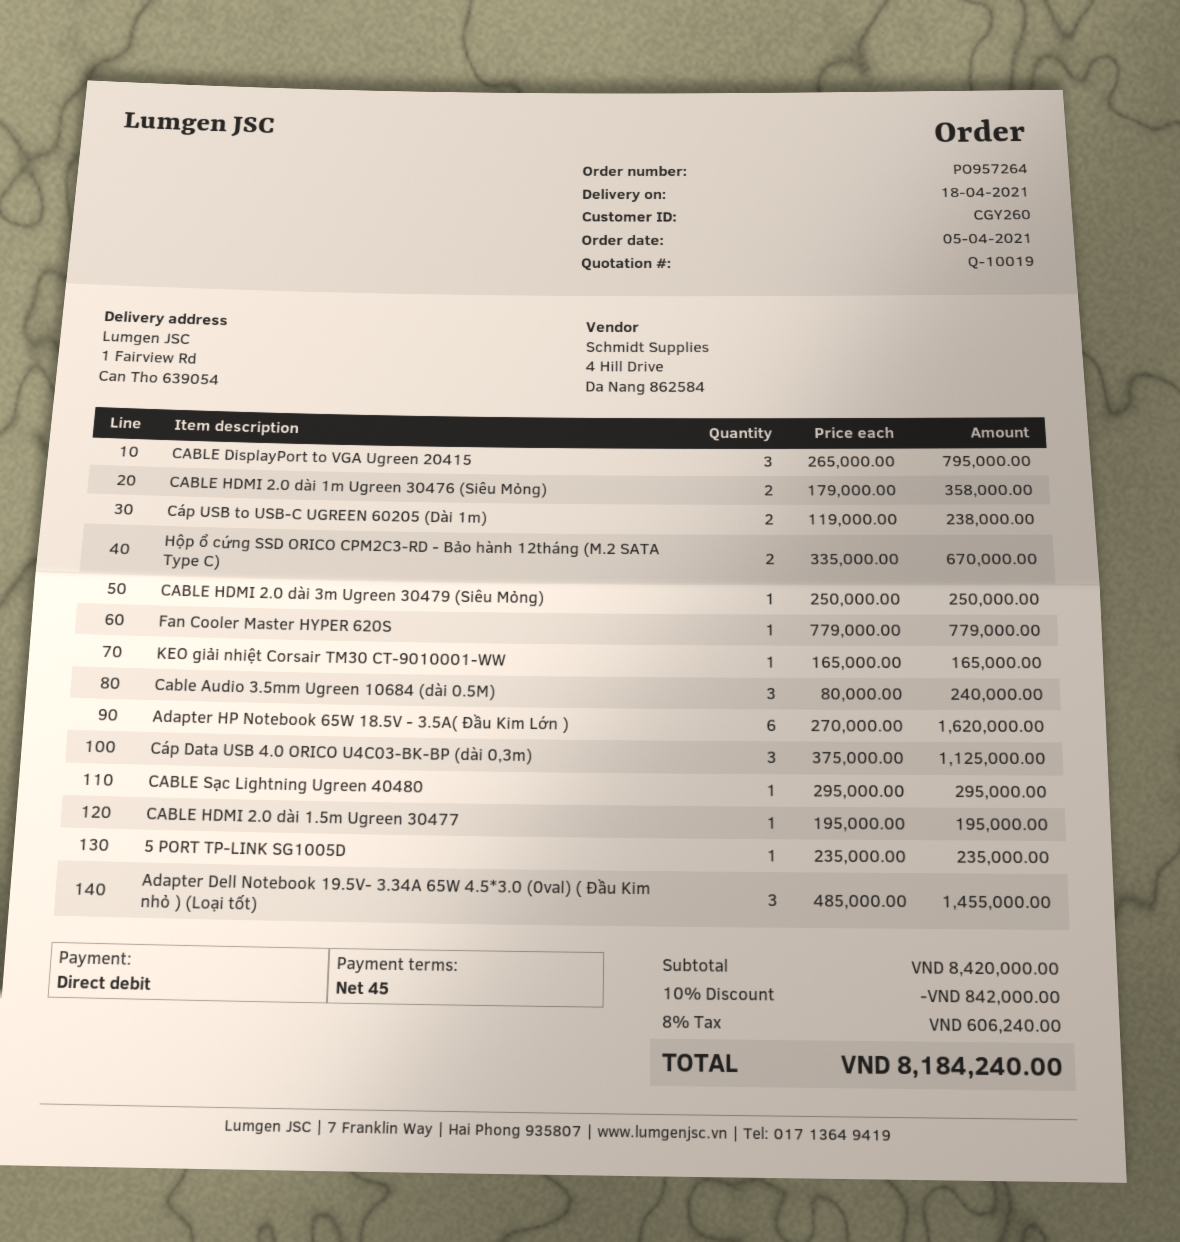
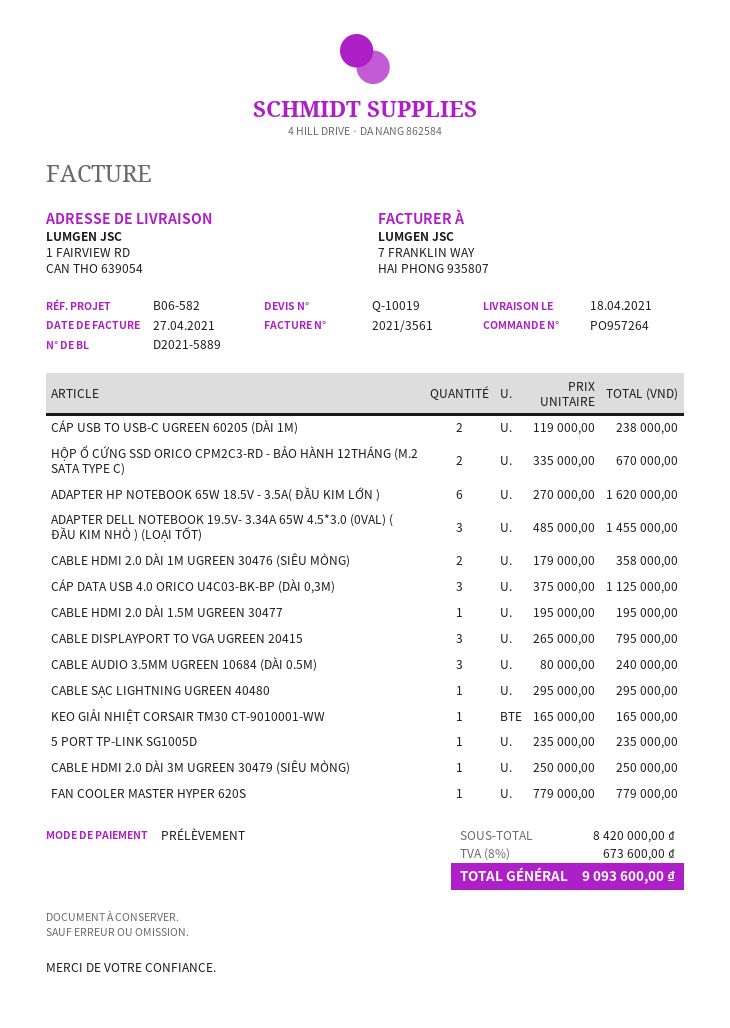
discount: 10% = 842000.00 -> none
tax: 8% = 606240.00 -> 8% = 673600.00
total: 8184240.00 -> 9093600.00

